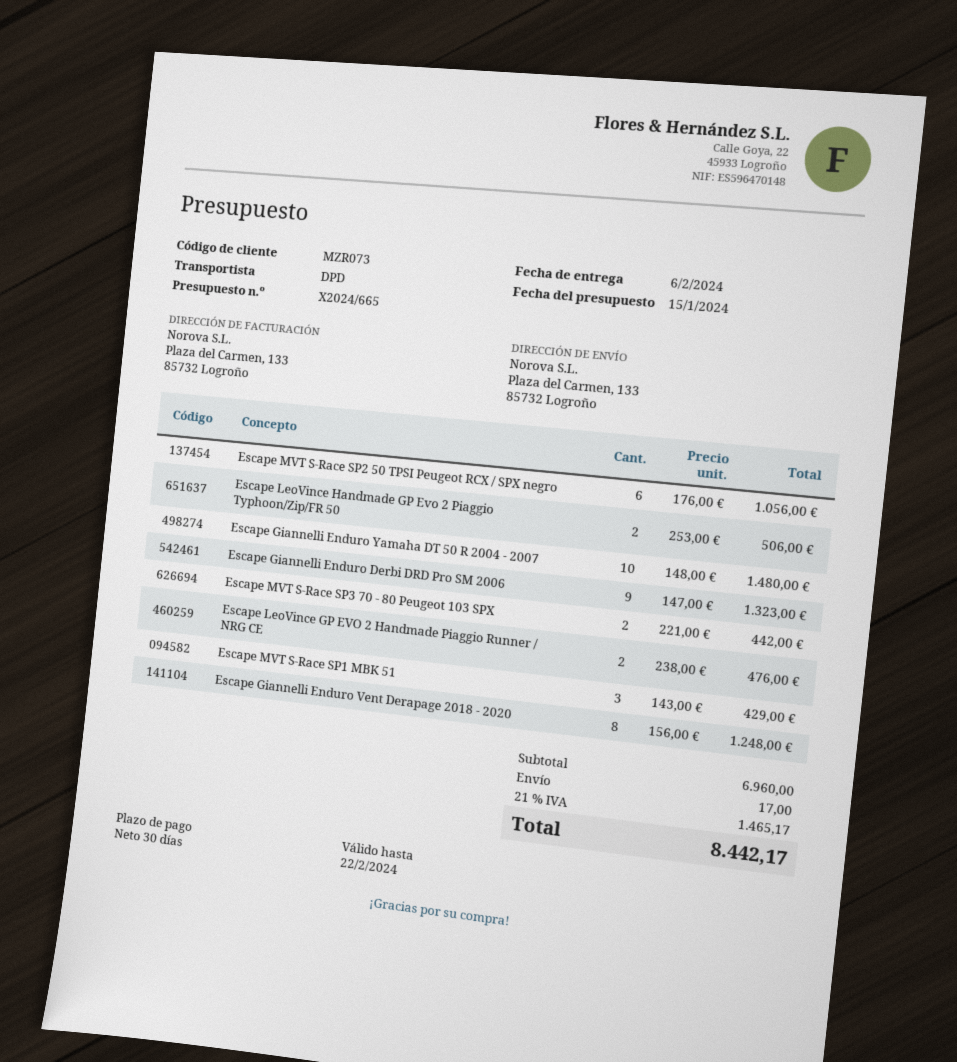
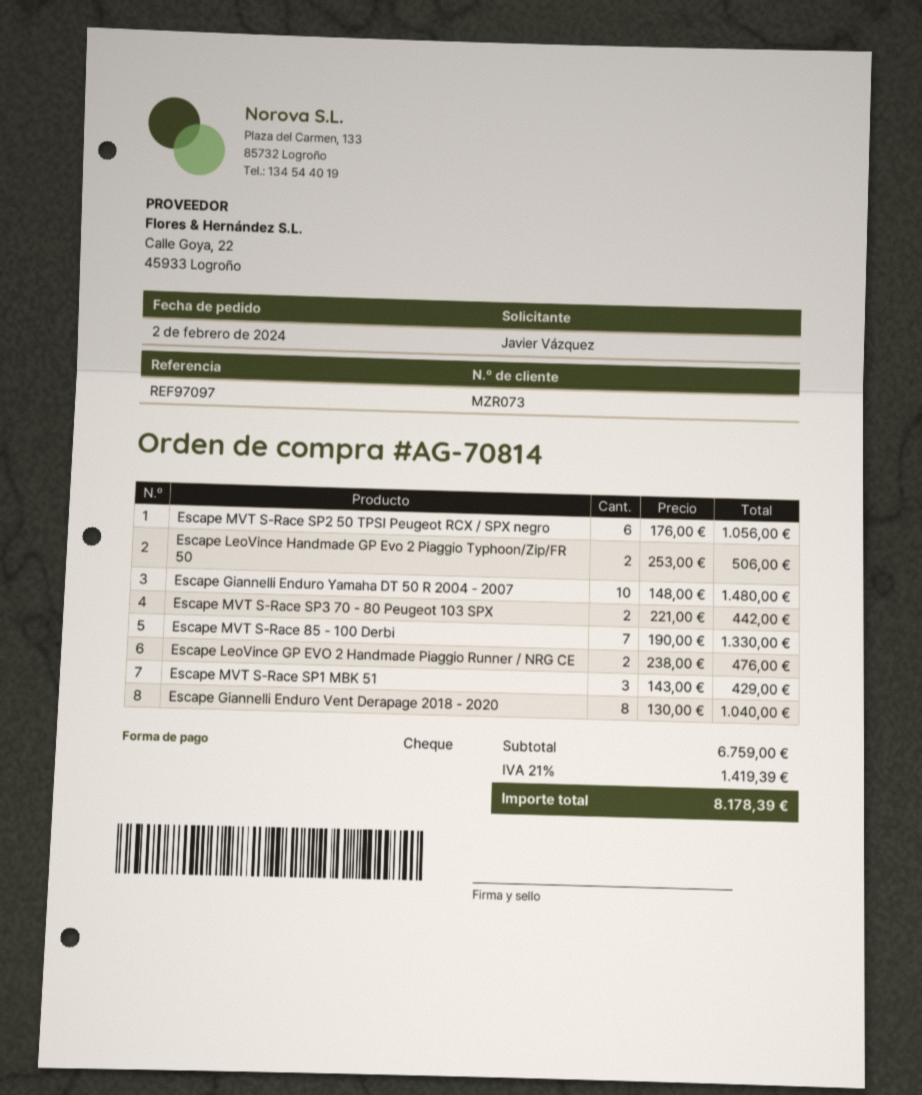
Escape Giannelli Enduro Derbi DRD Pro SM 2006: 9 x 147.00 = 1323.00 -> none
Escape Giannelli Enduro Vent Derapage 2018 - 2020: 8 x 156.00 = 1248.00 -> 8 x 130.00 = 1040.00
Escape MVT S-Race 85 - 100 Derbi: none -> 7 x 190.00 = 1330.00
subtotal: 6960.00 -> 6759.00
shipping: 17.00 -> none
tax: 21% = 1465.17 -> 21% = 1419.39
total: 8442.17 -> 8178.39

